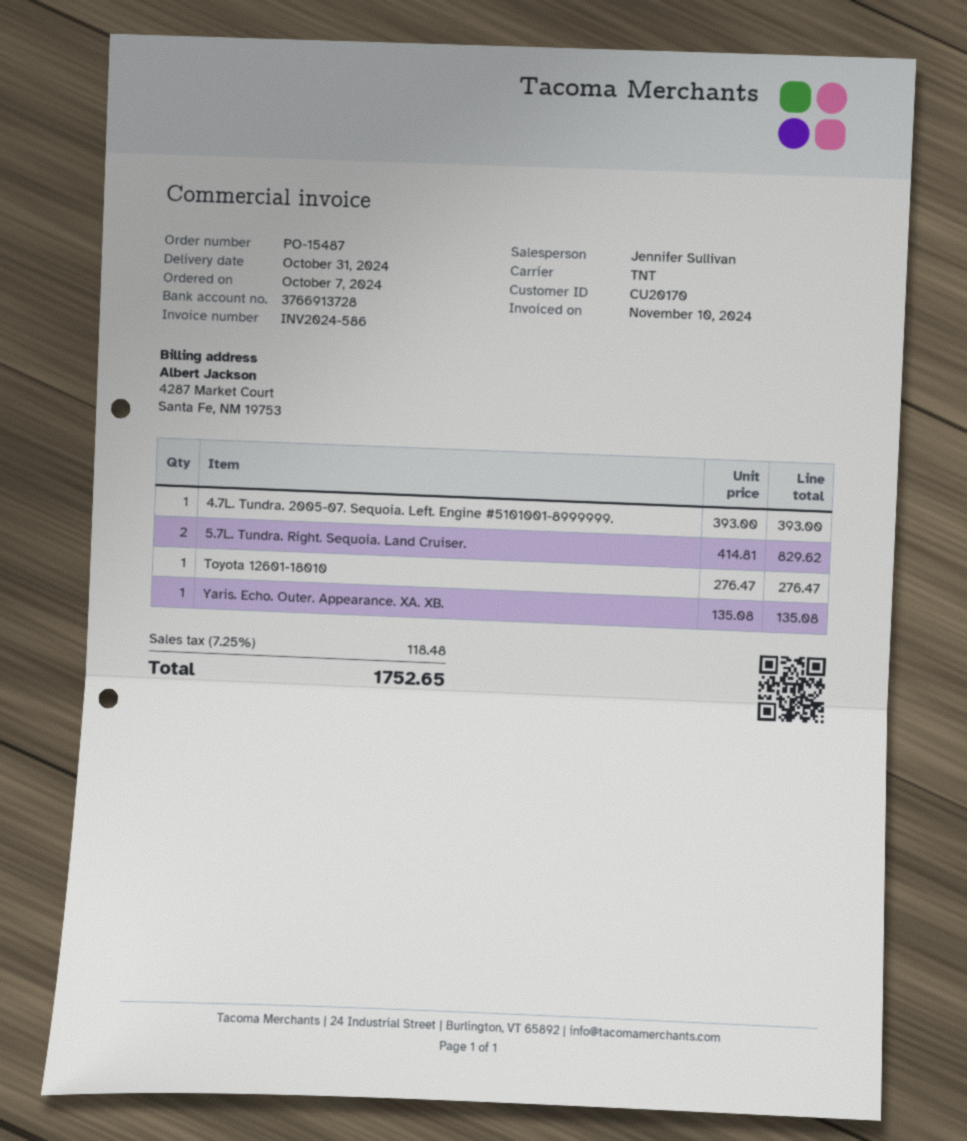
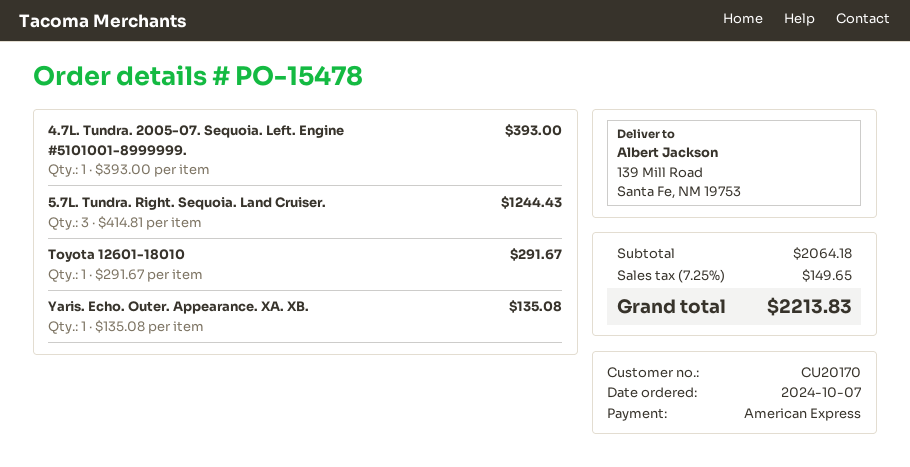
order number: PO-15487 -> PO-15478
5.7L. Tundra. Right. Sequoia. Land Cruiser.: 2 x 414.81 = 829.62 -> 3 x 414.81 = 1244.43
Toyota 12601-18010: 1 x 276.47 = 276.47 -> 1 x 291.67 = 291.67
tax: 7.25% = 118.48 -> 7.25% = 149.65
total: 1752.65 -> 2213.83

